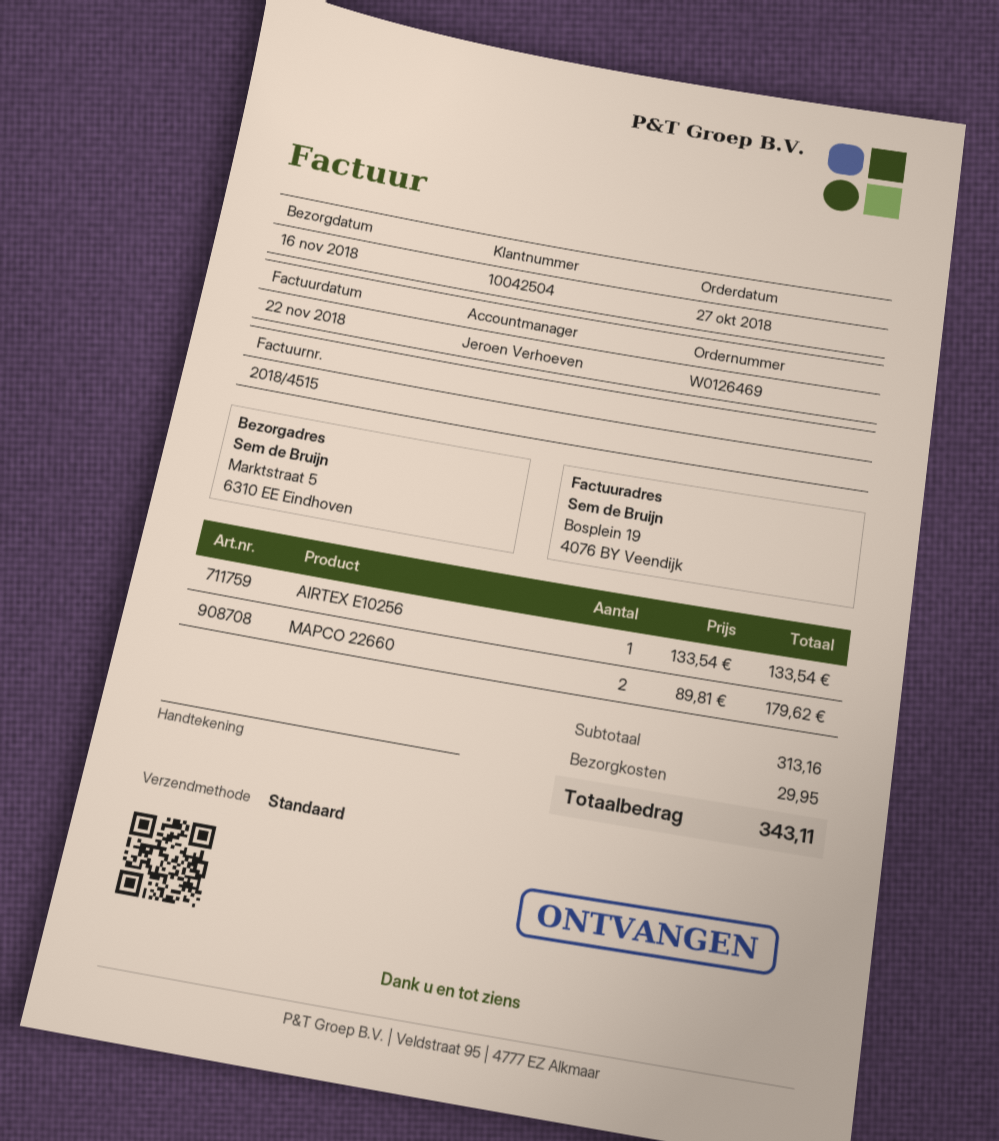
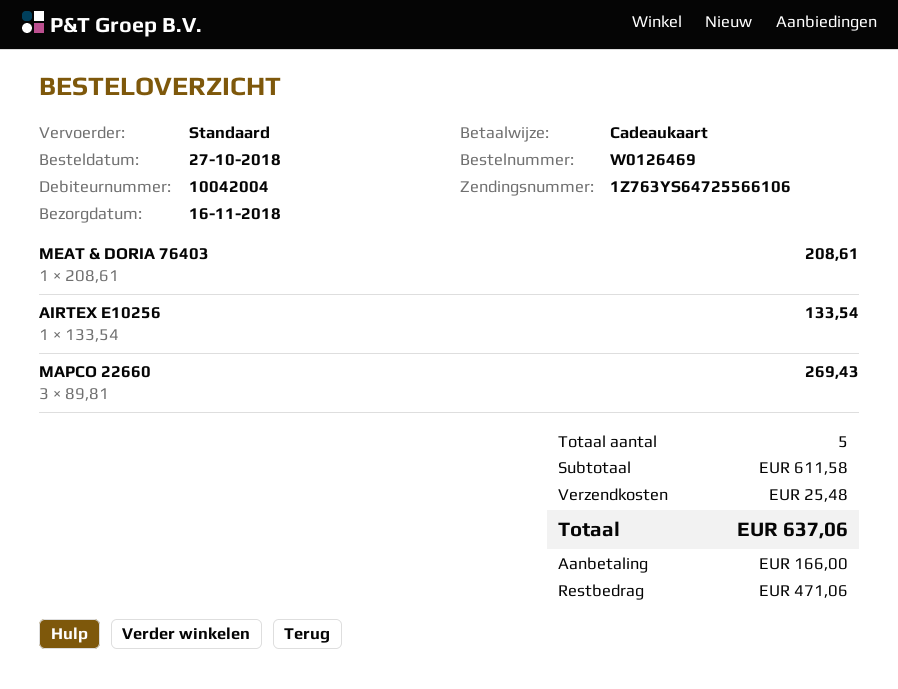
customer number: 10042504 -> 10042004
MAPCO 22660: 2 x 89.81 = 179.62 -> 3 x 89.81 = 269.43
MEAT & DORIA 76403: none -> 1 x 208.61 = 208.61
subtotal: 313.16 -> 611.58
shipping: 29.95 -> 25.48
total: 343.11 -> 637.06

